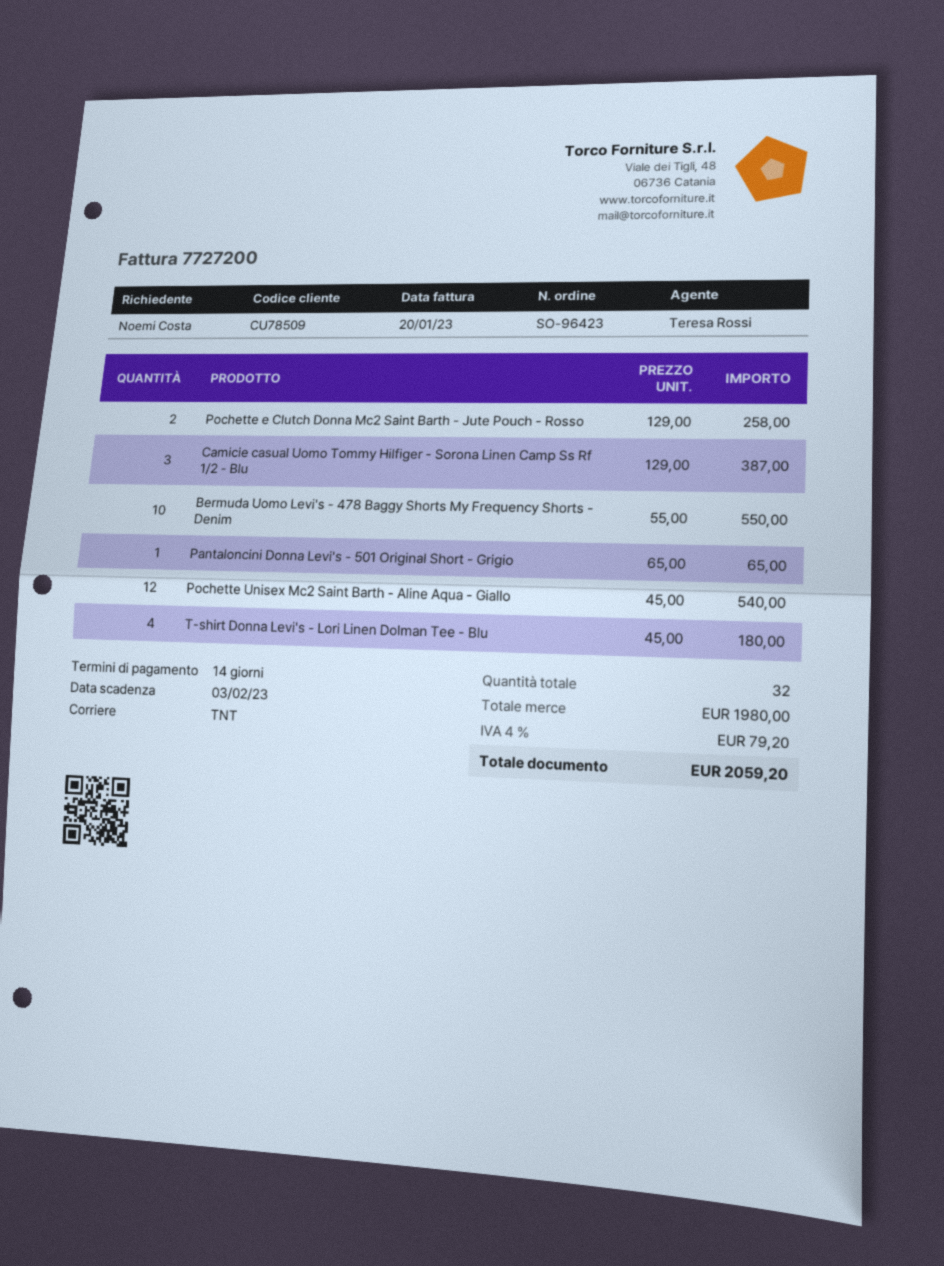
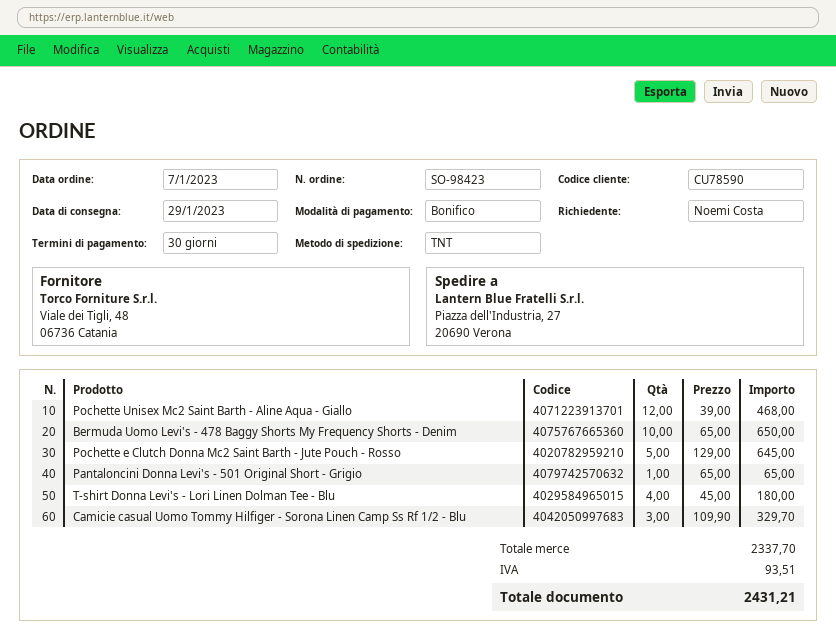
order number: SO-96423 -> SO-98423
payment terms: 14 days -> 30 days
customer number: CU78509 -> CU78590
Pochette e Clutch Donna Mc2 Saint Barth - Jute Pouch - Rosso: 2 x 129.00 = 258.00 -> 5 x 129.00 = 645.00
Camicie casual Uomo Tommy Hilfiger - Sorona Linen Camp Ss Rf 1/2 - Blu: 3 x 129.00 = 387.00 -> 3 x 109.90 = 329.70
Bermuda Uomo Levi's - 478 Baggy Shorts My Frequency Shorts - Denim: 10 x 55.00 = 550.00 -> 10 x 65.00 = 650.00
Pochette Unisex Mc2 Saint Barth - Aline Aqua - Giallo: 12 x 45.00 = 540.00 -> 12 x 39.00 = 468.00
subtotal: 1980.00 -> 2337.70
tax: 79.20 -> 93.51
total: 2059.20 -> 2431.21

